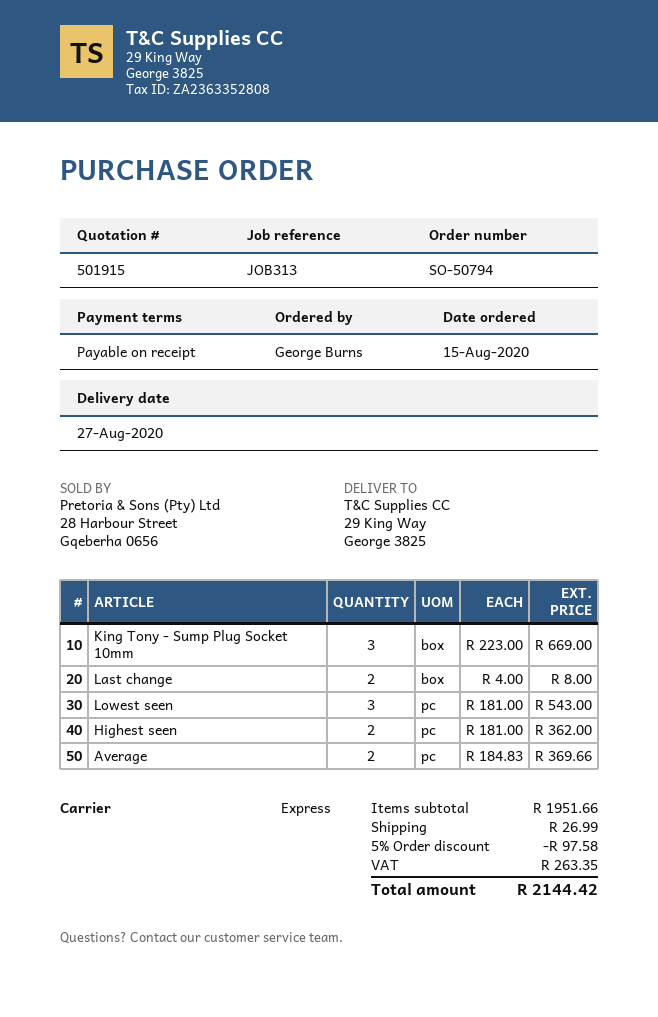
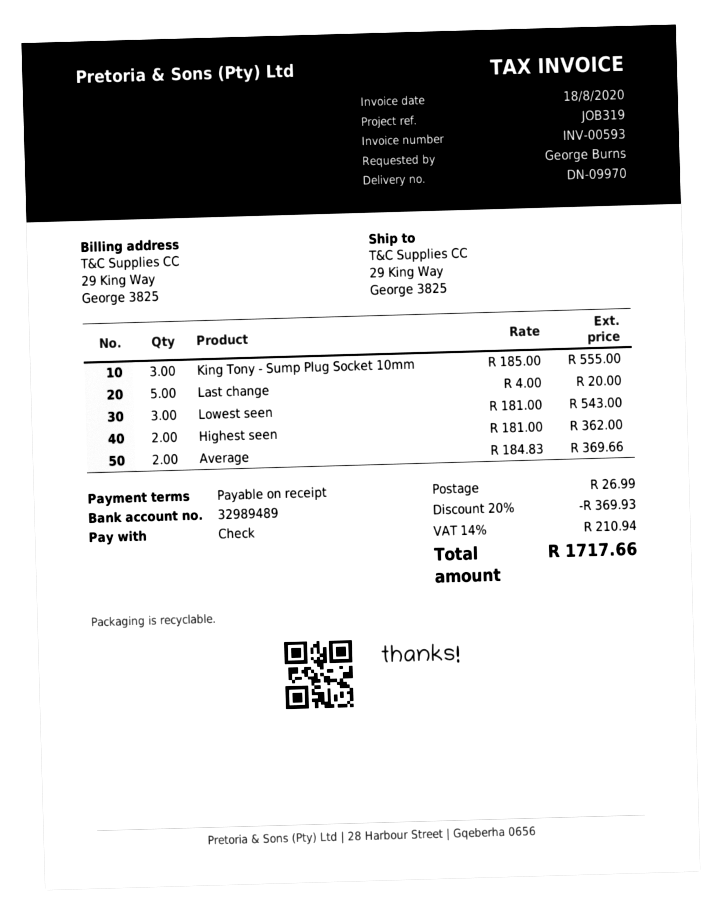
reference: JOB313 -> JOB319
King Tony - Sump Plug Socket 10mm: 3 x 223.00 = 669.00 -> 3 x 185.00 = 555.00
Last change: 2 x 4.00 = 8.00 -> 5 x 4.00 = 20.00
discount: 5% = 97.58 -> 20% = 369.93
tax: 263.35 -> 210.94
total: 2144.42 -> 1717.66

